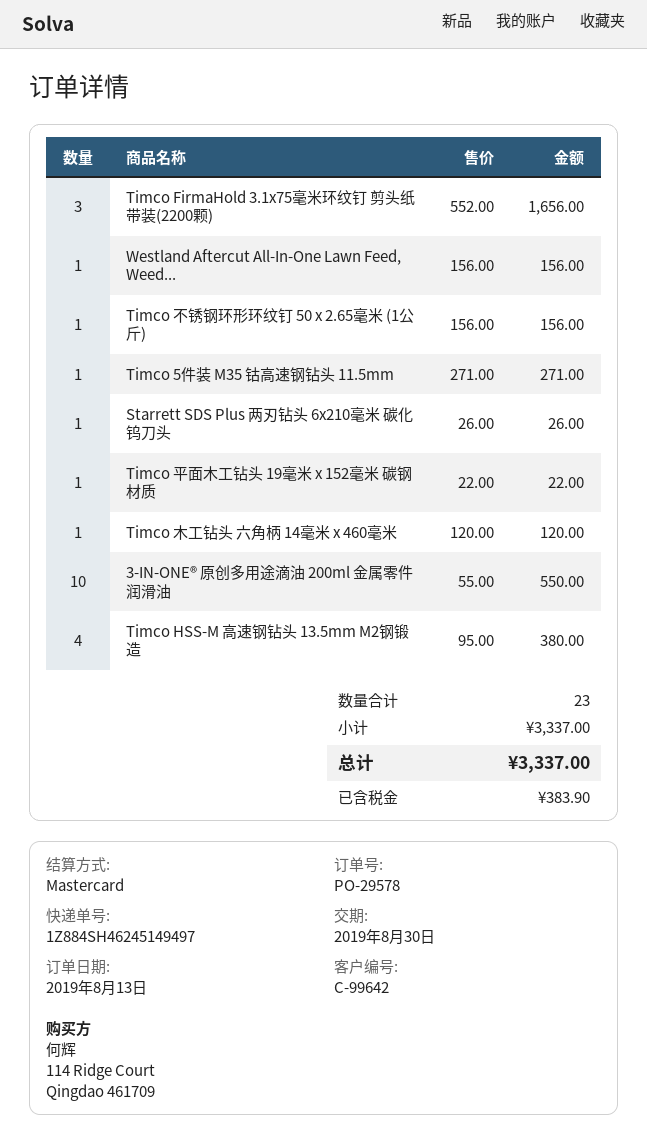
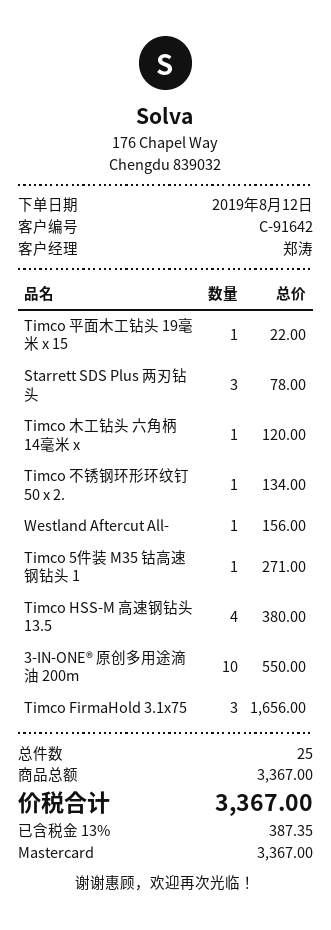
order date: 2019-08-13 -> 2019-08-12
customer number: C-99642 -> C-91642
Timco 不锈钢环形环纹钉 50 x 2.65毫米 (1公斤): 1 for 156.00 -> 1 for 134.00
Starrett SDS Plus 两刃钻头 6x210毫米 碳化钨刀头: 1 for 26.00 -> 3 for 78.00
total quantity: 23 -> 25
subtotal: 3337.00 -> 3367.00
tax: 383.90 -> 387.35
total: 3337.00 -> 3367.00

